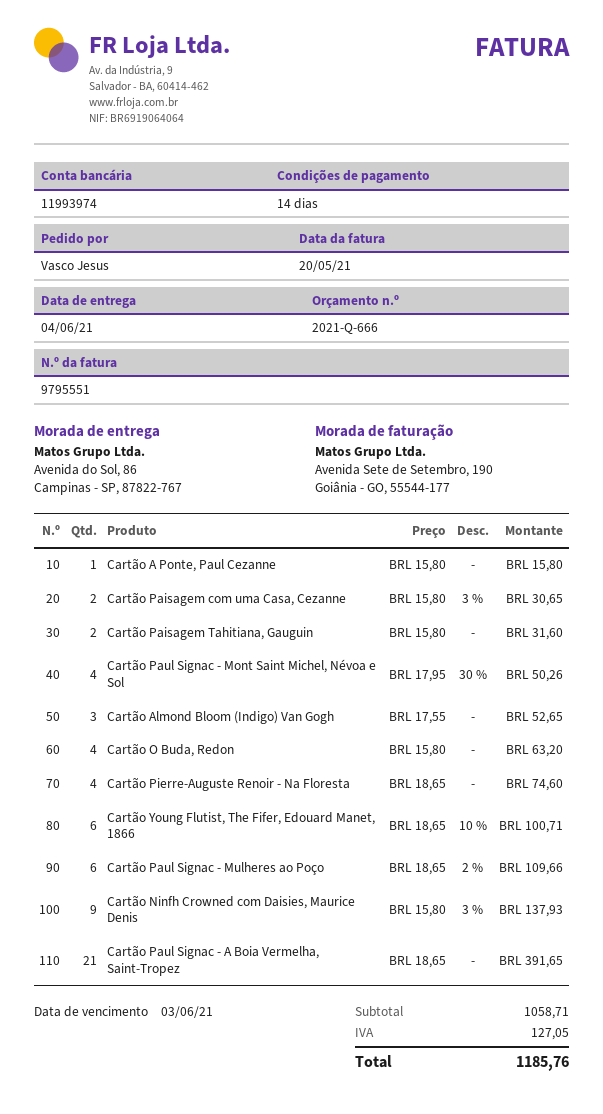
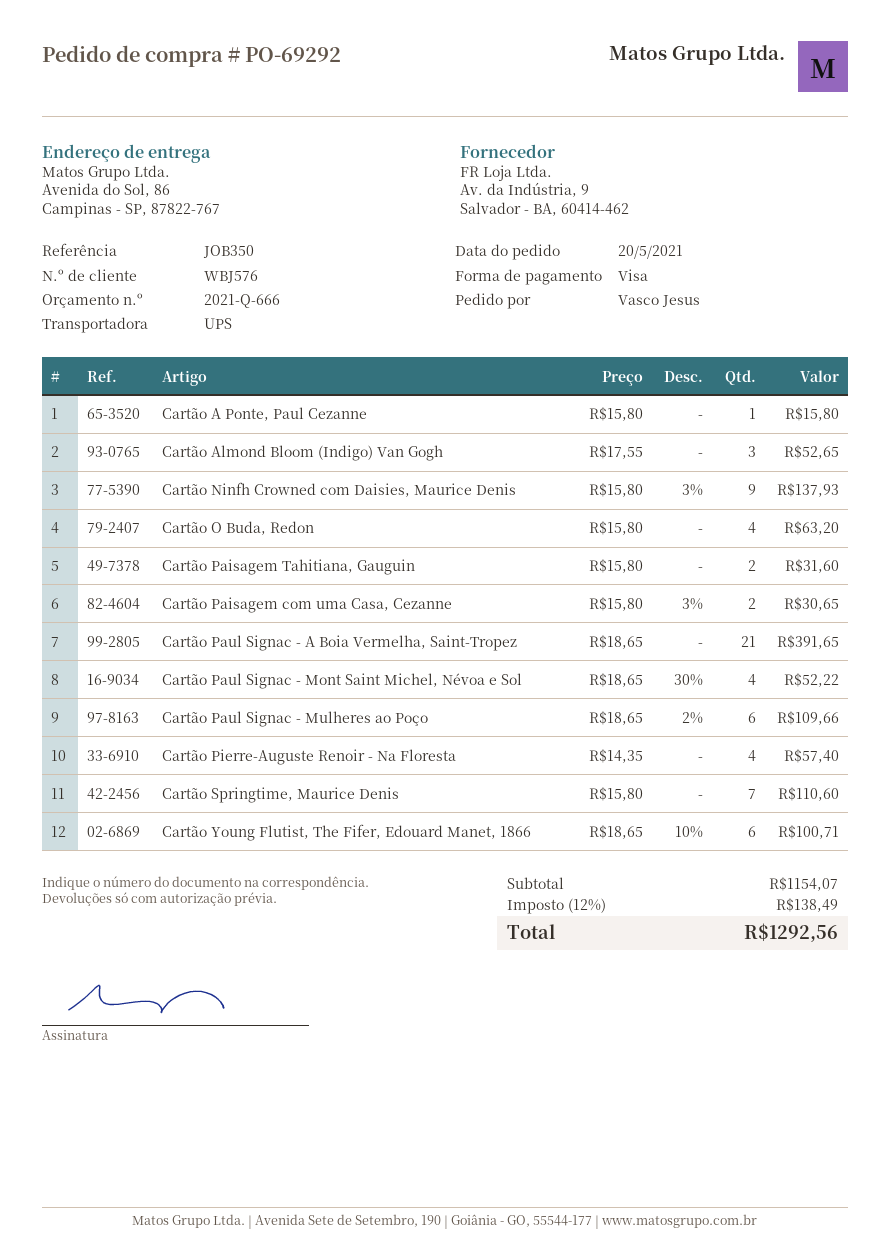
Cartão Paul Signac - Mont Saint Michel, Névoa e Sol: 4 x 17.95 - 30% = 50.26 -> 4 x 18.65 - 30% = 52.22
Cartão Pierre-Auguste Renoir - Na Floresta: 4 x 18.65 = 74.60 -> 4 x 14.35 = 57.40
Cartão Springtime, Maurice Denis: none -> 7 x 15.80 = 110.60
subtotal: 1058.71 -> 1154.07
tax: 127.05 -> 138.49
total: 1185.76 -> 1292.56

